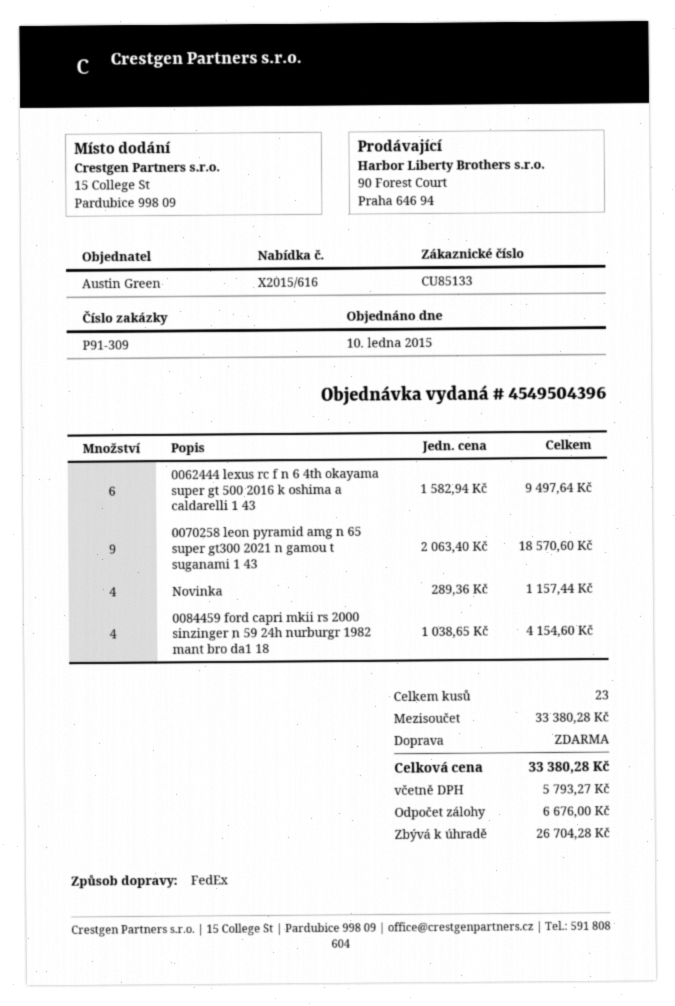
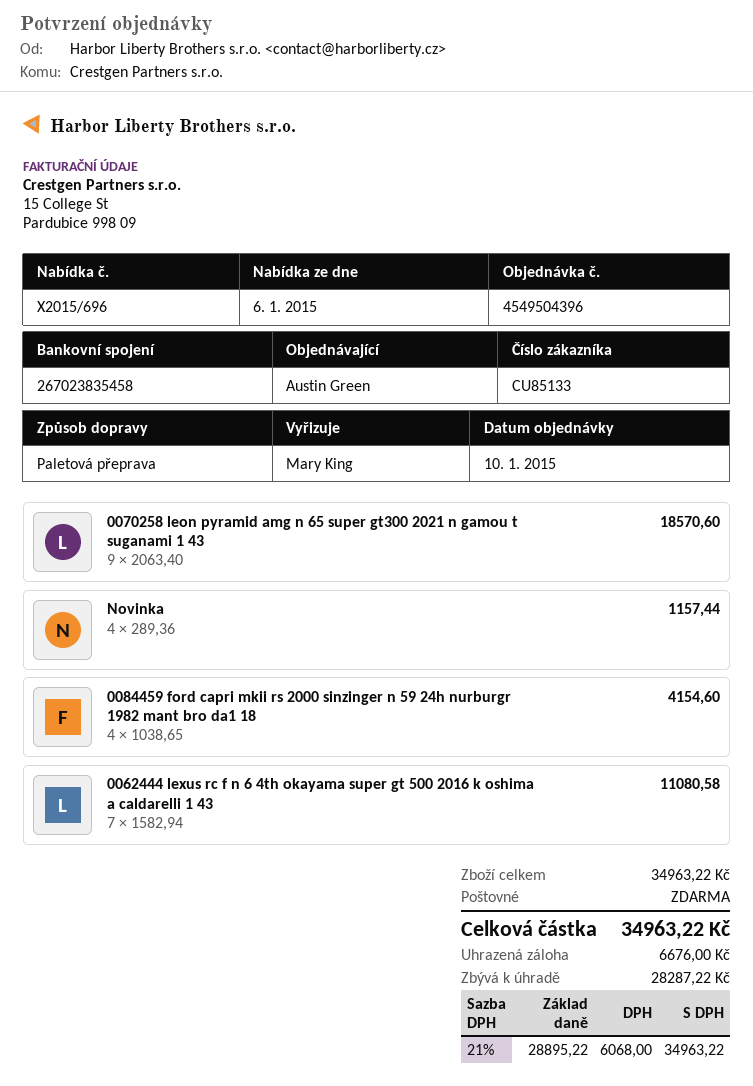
quote number: X2015/616 -> X2015/696
shipping method: FedEx -> pallet freight
0062444 lexus rc f n 6 4th okayama super gt 500 2016 k oshima a caldarelli 1 43: 6 x 1582.94 = 9497.64 -> 7 x 1582.94 = 11080.58
subtotal: 33380.28 -> 34963.22
tax: 5793.27 -> 6068.00
total: 33380.28 -> 34963.22
balance: 26704.28 -> 28287.22

